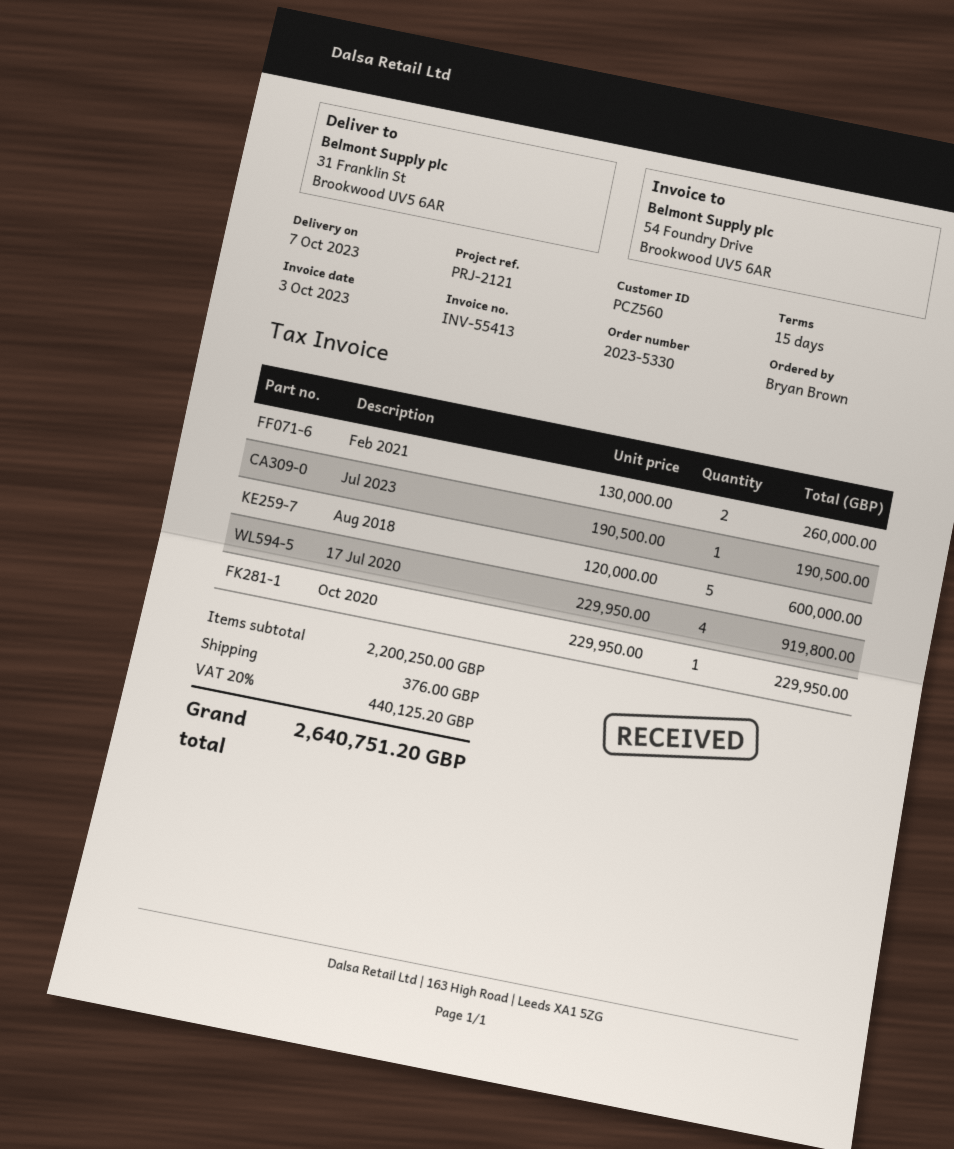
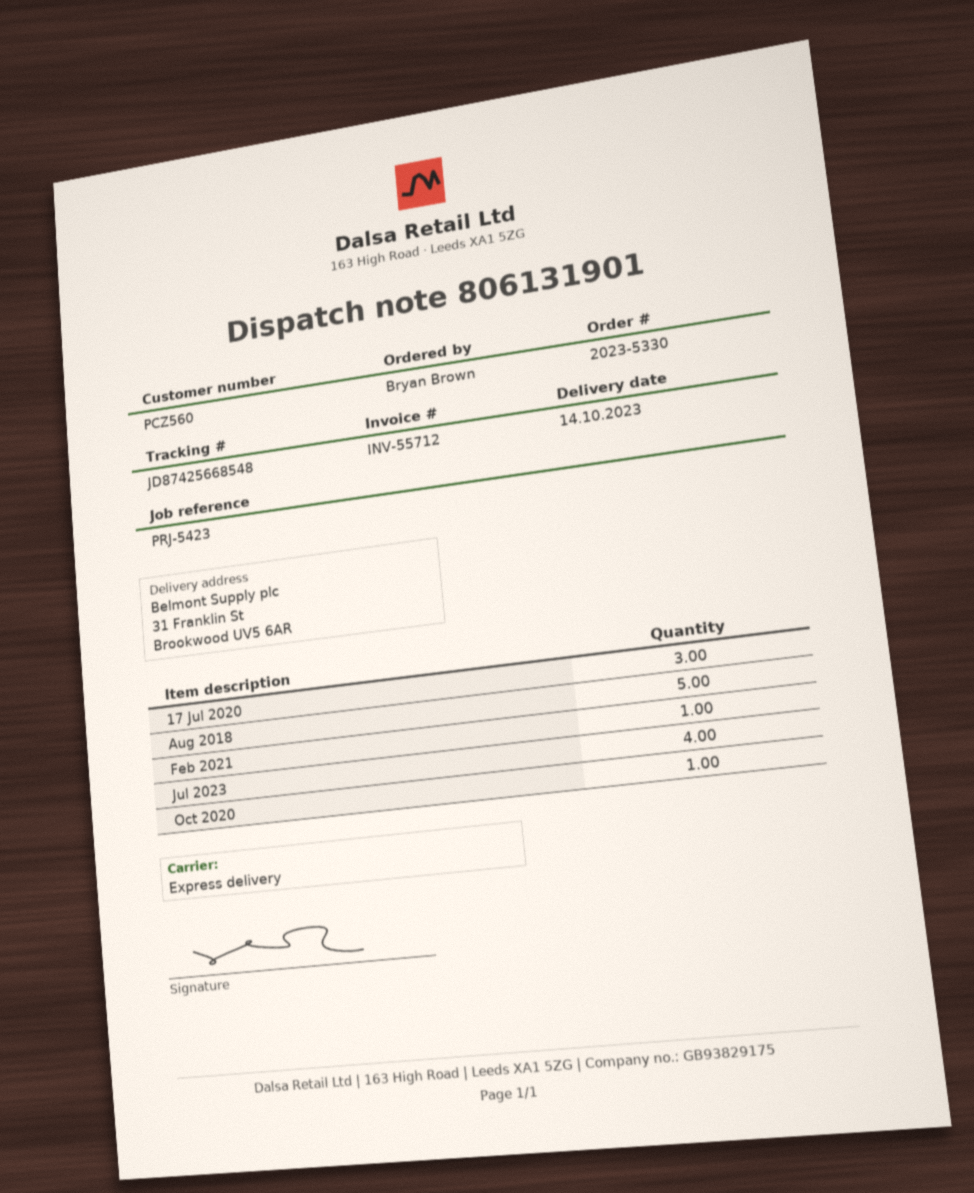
delivery date: 2023-10-07 -> 2023-10-14
invoice number: INV-55413 -> INV-55712
reference: PRJ-2121 -> PRJ-5423
Feb 2021: 2 -> 1
Jul 2023: 1 -> 4
17 Jul 2020: 4 -> 3

